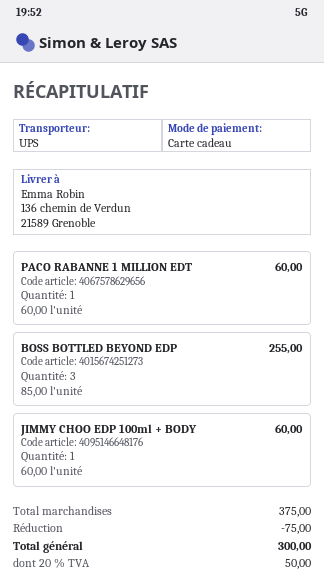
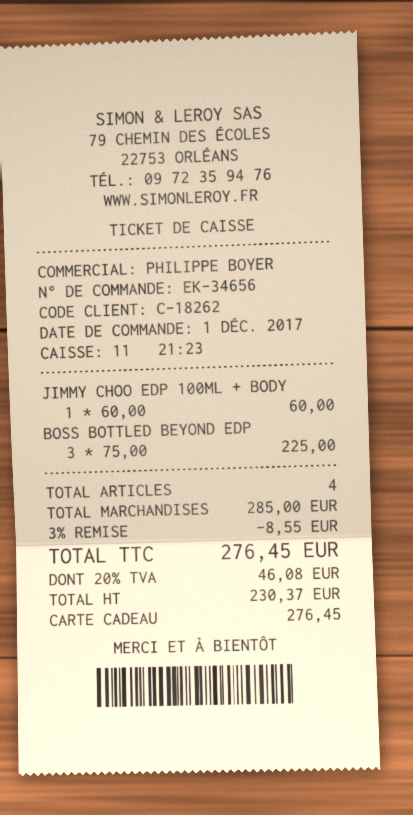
PACO RABANNE 1 MILLION EDT: 1 x 60.00 = 60.00 -> none
BOSS BOTTLED BEYOND EDP: 3 x 85.00 = 255.00 -> 3 x 75.00 = 225.00
subtotal: 375.00 -> 285.00
discount: 75.00 -> 8.55
tax: 20% = 50.00 -> 20% = 46.08
total: 300.00 -> 276.45

